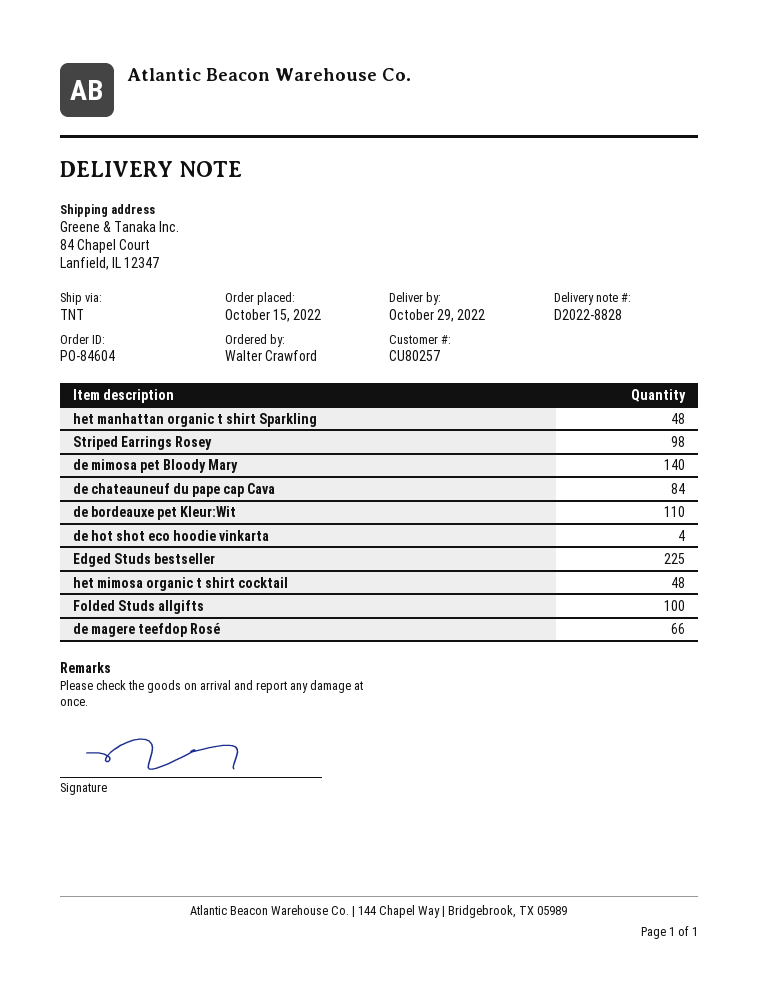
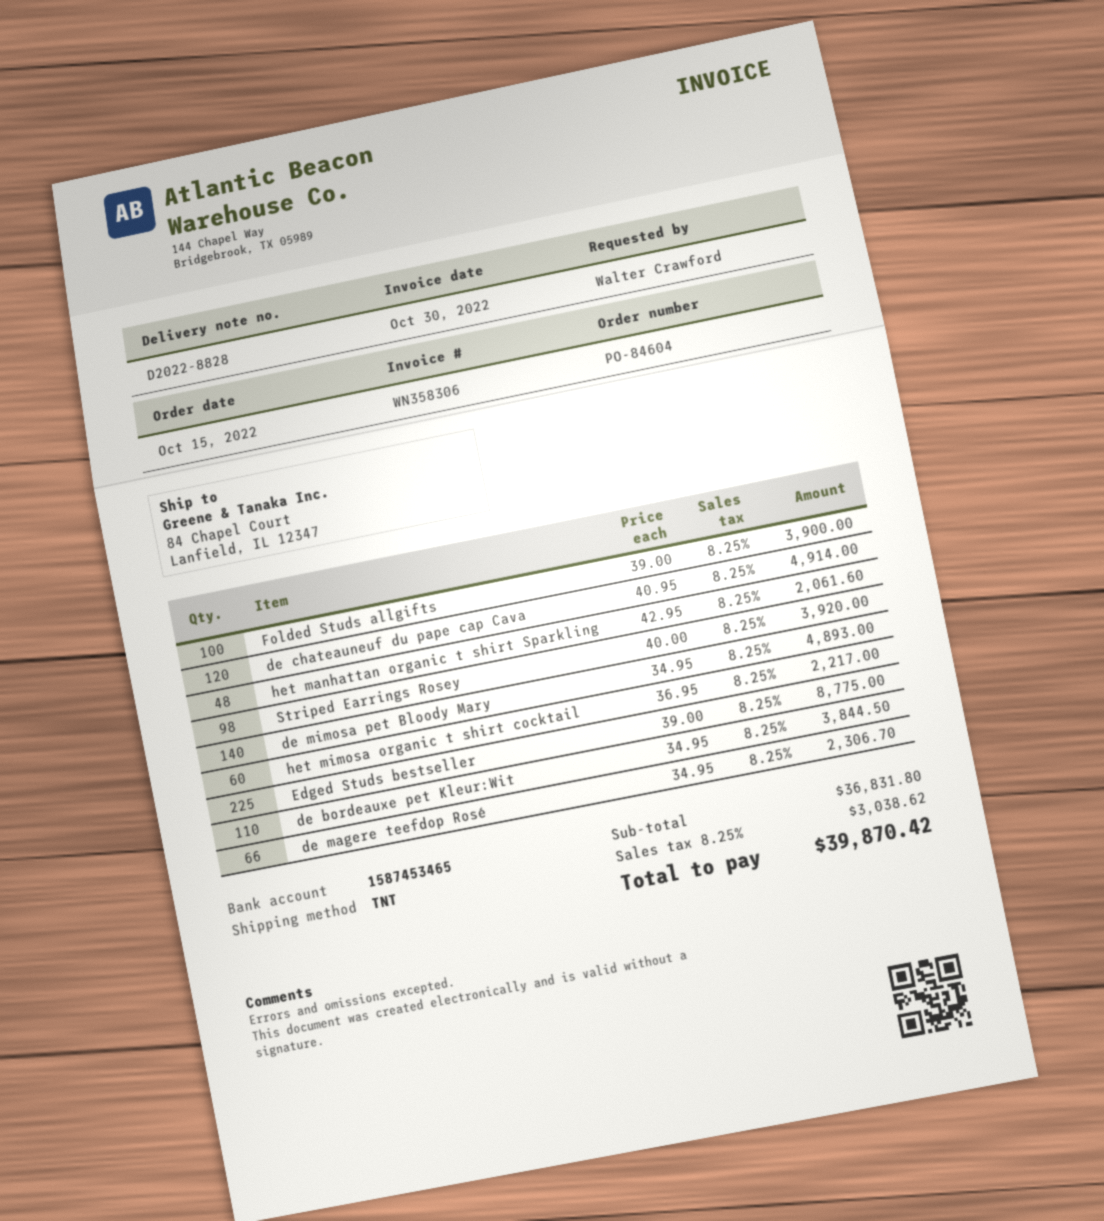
de chateauneuf du pape cap Cava: 84 -> 120
de hot shot eco hoodie vinkarta: 4 -> none
het mimosa organic t shirt cocktail: 48 -> 60

